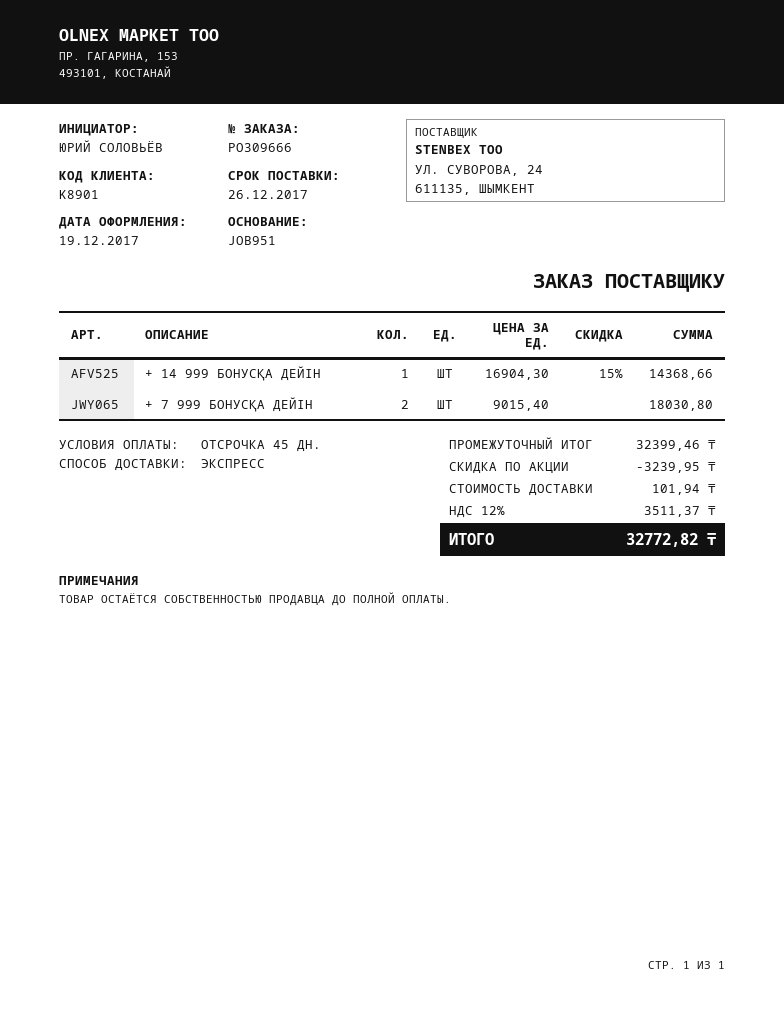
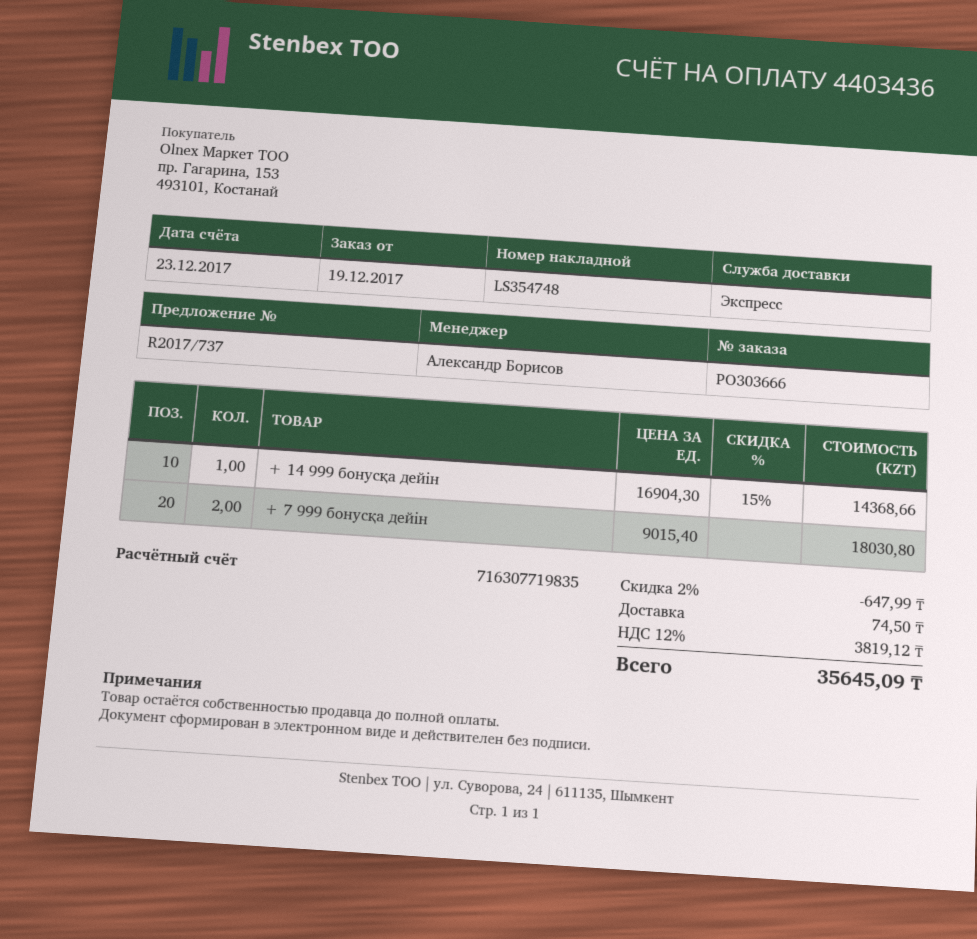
order number: PO309666 -> PO303666
discount: 3239.95 -> 647.99
shipping: 101.94 -> 74.50
tax: 12% = 3511.37 -> 12% = 3819.12
total: 32772.82 -> 35645.09

